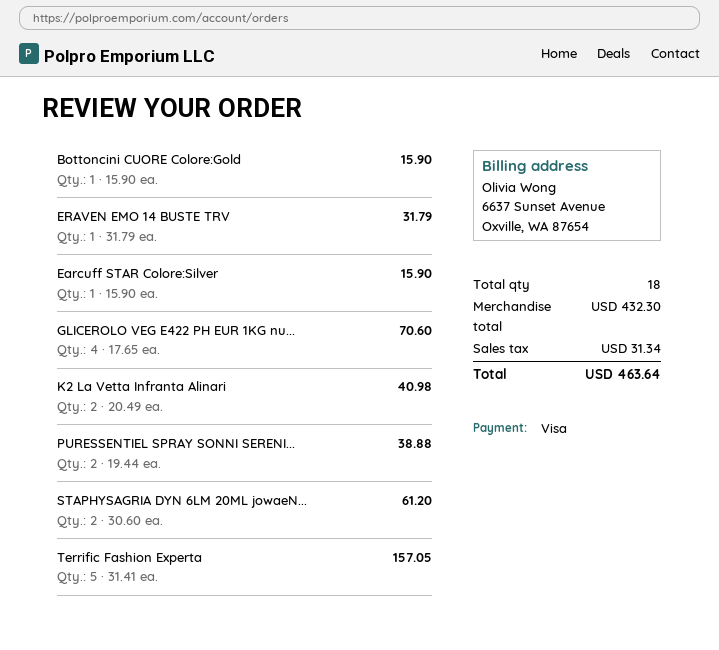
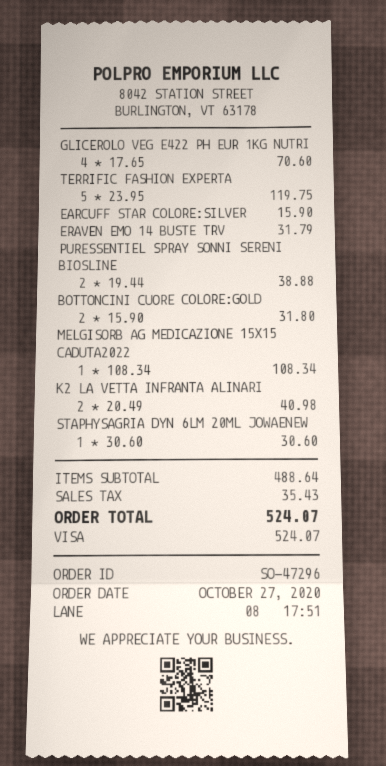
Bottoncini CUORE Colore:Gold: 1 x 15.90 = 15.90 -> 2 x 15.90 = 31.80
STAPHYSAGRIA DYN 6LM 20ML jowaeN...: 2 x 30.60 = 61.20 -> 1 x 30.60 = 30.60
Terrific Fashion Experta: 5 x 31.41 = 157.05 -> 5 x 23.95 = 119.75
MELGISORB AG MEDICAZIONE 15X15 CADUTA2022: none -> 1 x 108.34 = 108.34
subtotal: 432.30 -> 488.64
tax: 31.34 -> 35.43
total: 463.64 -> 524.07

